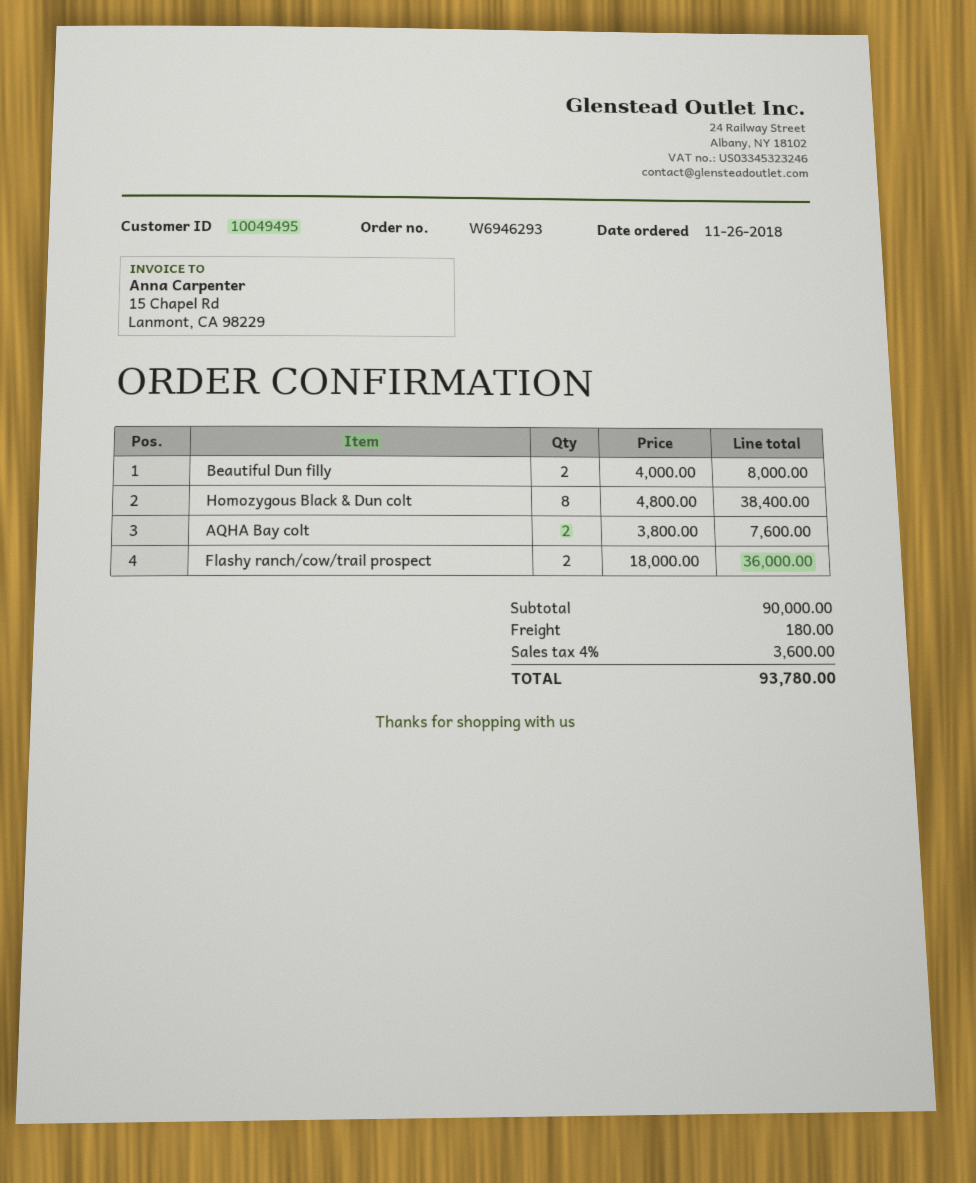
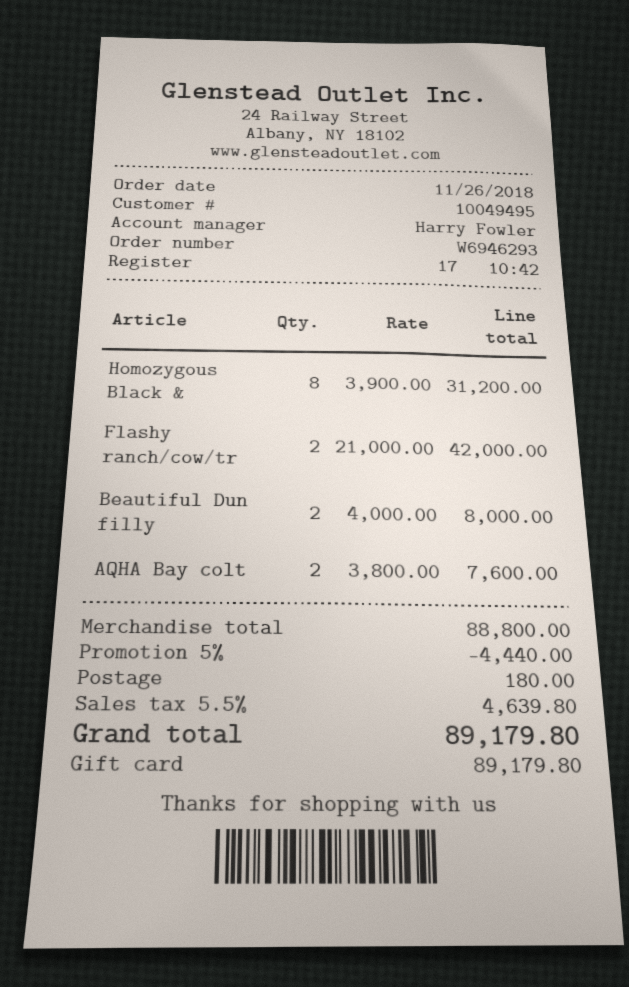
Homozygous Black & Dun colt: 8 x 4800.00 = 38400.00 -> 8 x 3900.00 = 31200.00
Flashy ranch/cow/trail prospect: 2 x 18000.00 = 36000.00 -> 2 x 21000.00 = 42000.00
subtotal: 90000.00 -> 88800.00
discount: none -> 5% = 4440.00
tax: 4% = 3600.00 -> 5.5% = 4639.80
total: 93780.00 -> 89179.80

